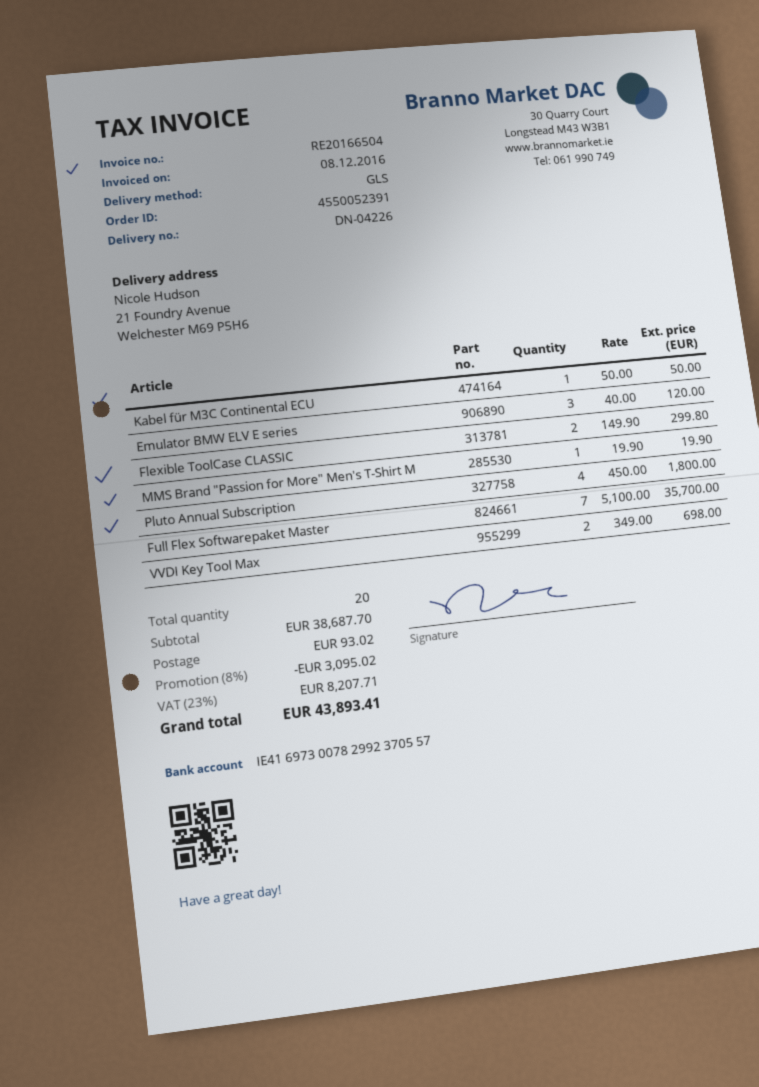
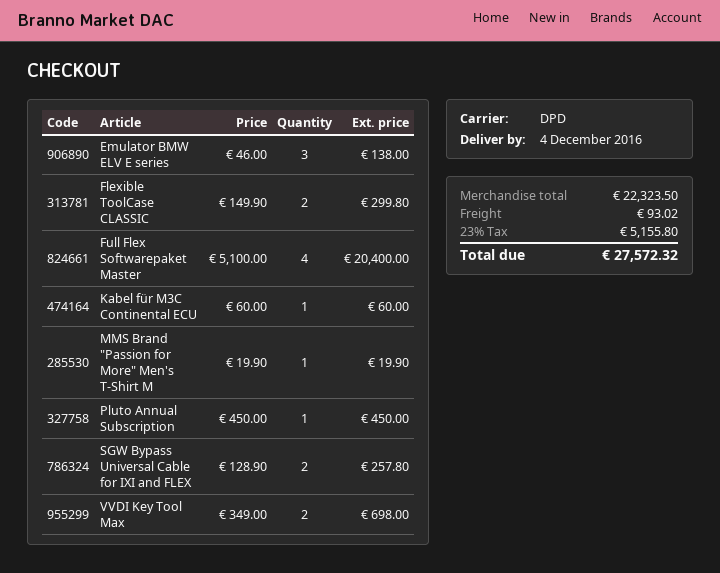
shipping method: GLS -> DPD
Kabel für M3C Continental ECU: 1 x 50.00 = 50.00 -> 1 x 60.00 = 60.00
Emulator BMW ELV E series: 3 x 40.00 = 120.00 -> 3 x 46.00 = 138.00
Pluto Annual Subscription: 4 x 450.00 = 1800.00 -> 1 x 450.00 = 450.00
Full Flex Softwarepaket Master: 7 x 5100.00 = 35700.00 -> 4 x 5100.00 = 20400.00
SGW Bypass Universal Cable for IXI and FLEX: none -> 2 x 128.90 = 257.80
subtotal: 38687.70 -> 22323.50
discount: 8% = 3095.02 -> none
tax: 23% = 8207.71 -> 23% = 5155.80
total: 43893.41 -> 27572.32

